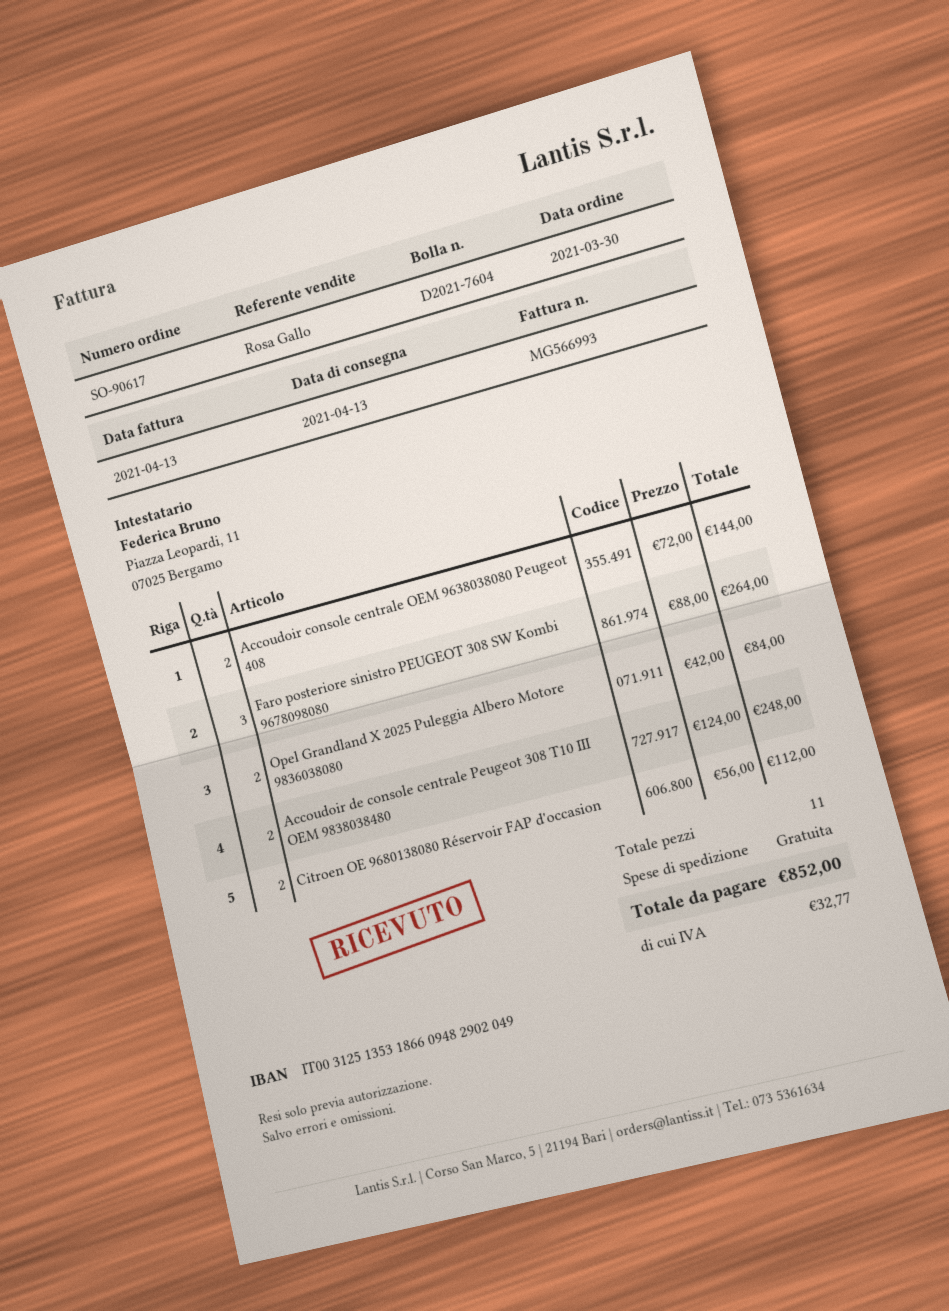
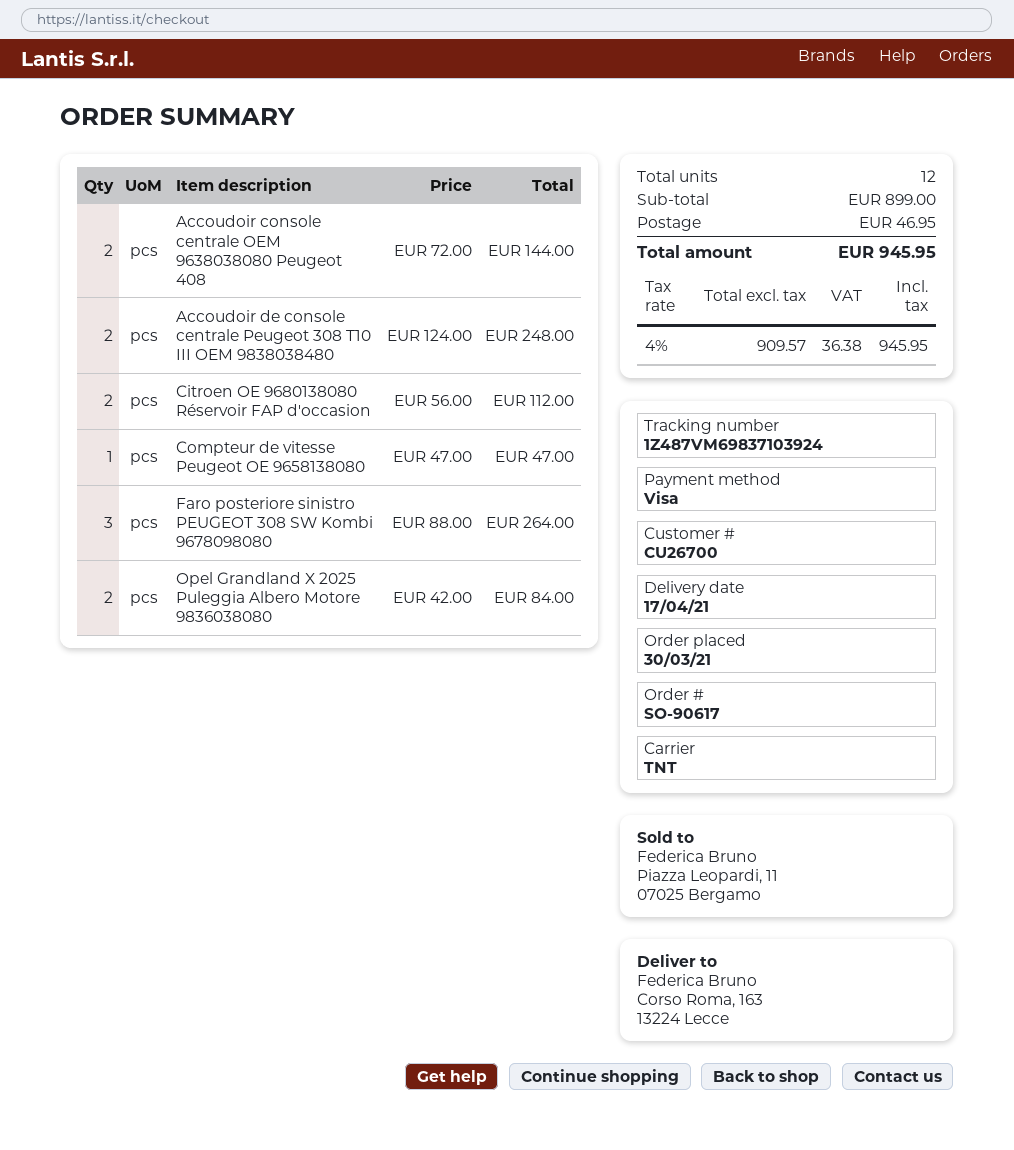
delivery date: 2021-04-13 -> 2021-04-17
Compteur de vitesse Peugeot OE 9658138080: none -> 1 x 47.00 = 47.00
total quantity: 11 -> 12
shipping: 0.00 -> 46.95
tax: 32.77 -> 36.38
total: 852.00 -> 945.95

